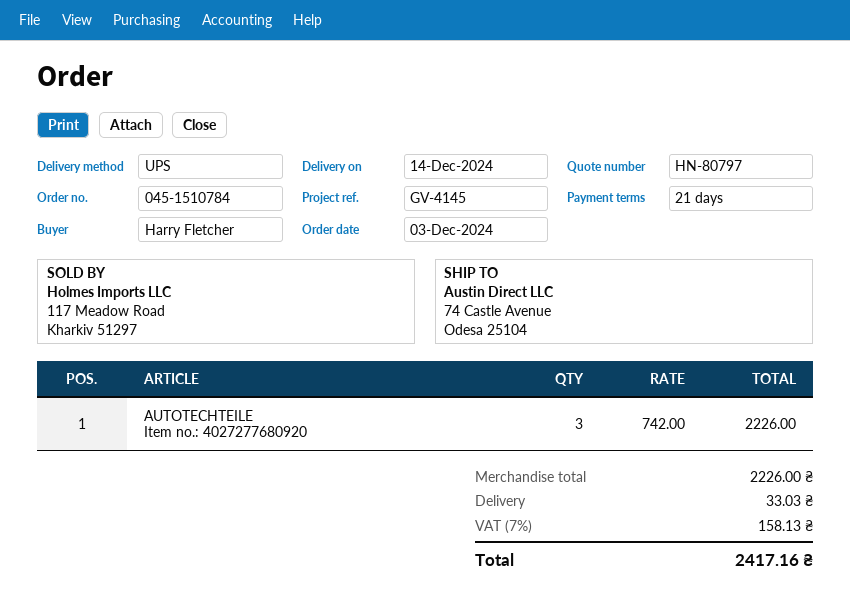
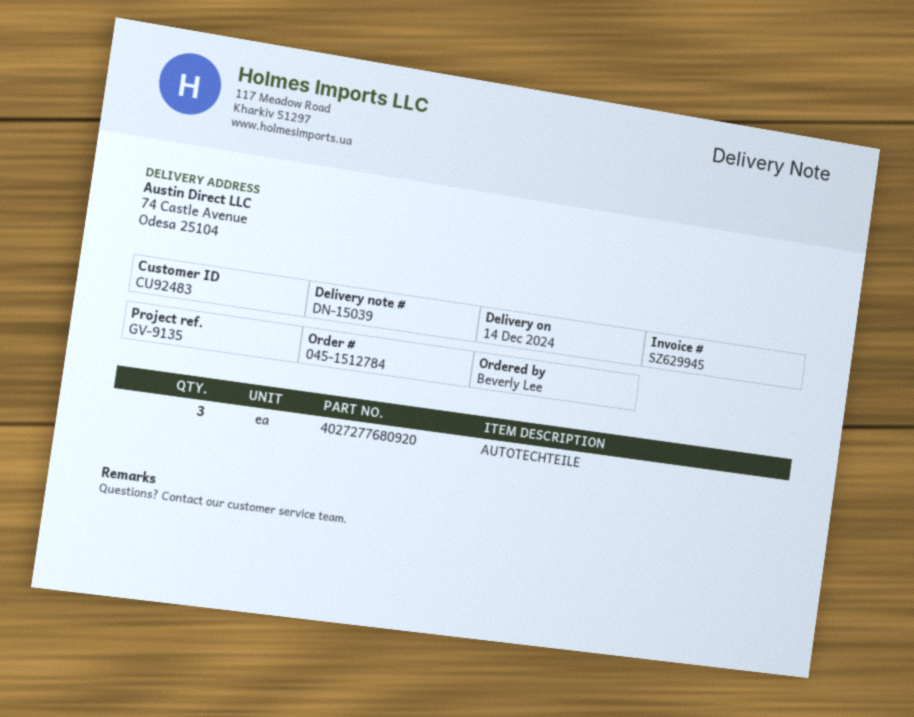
order number: 045-1510784 -> 045-1512784
reference: GV-4145 -> GV-9135
ordered by: Harry Fletcher -> Beverly Lee

